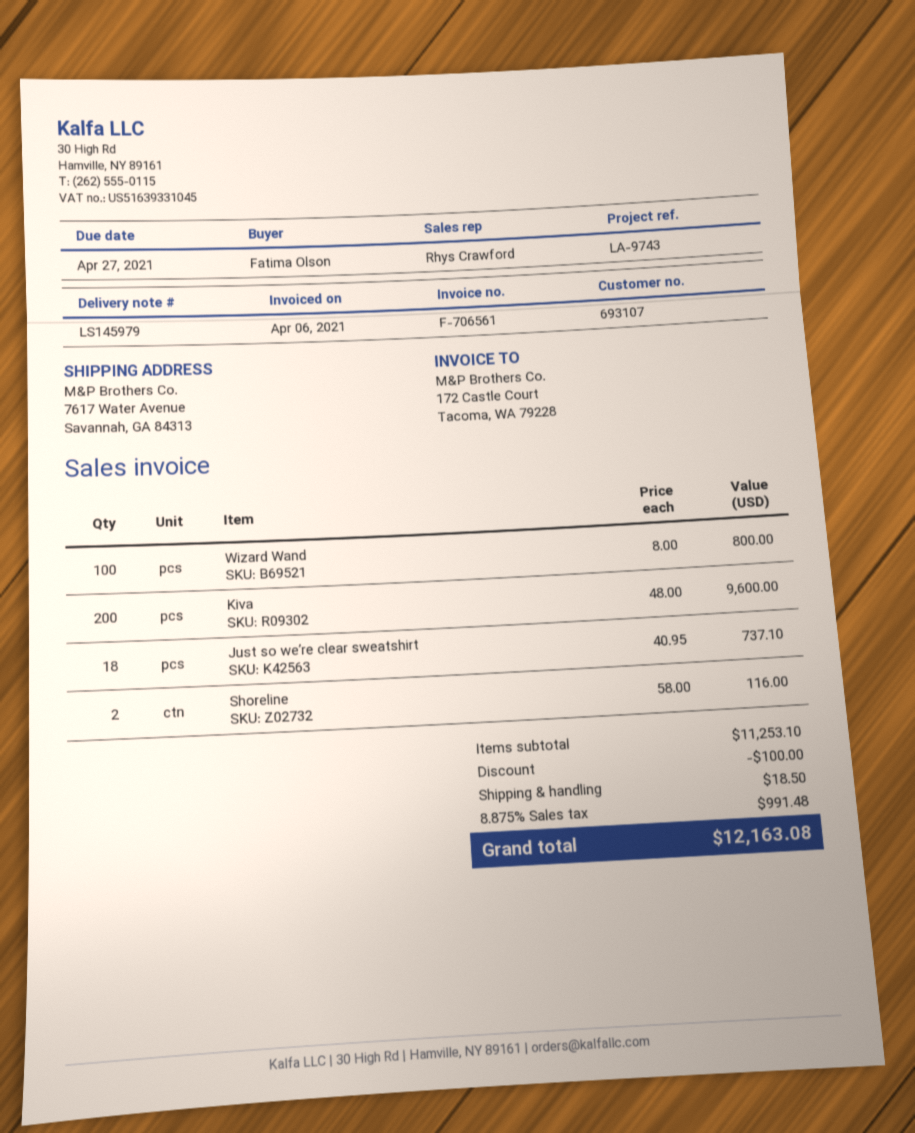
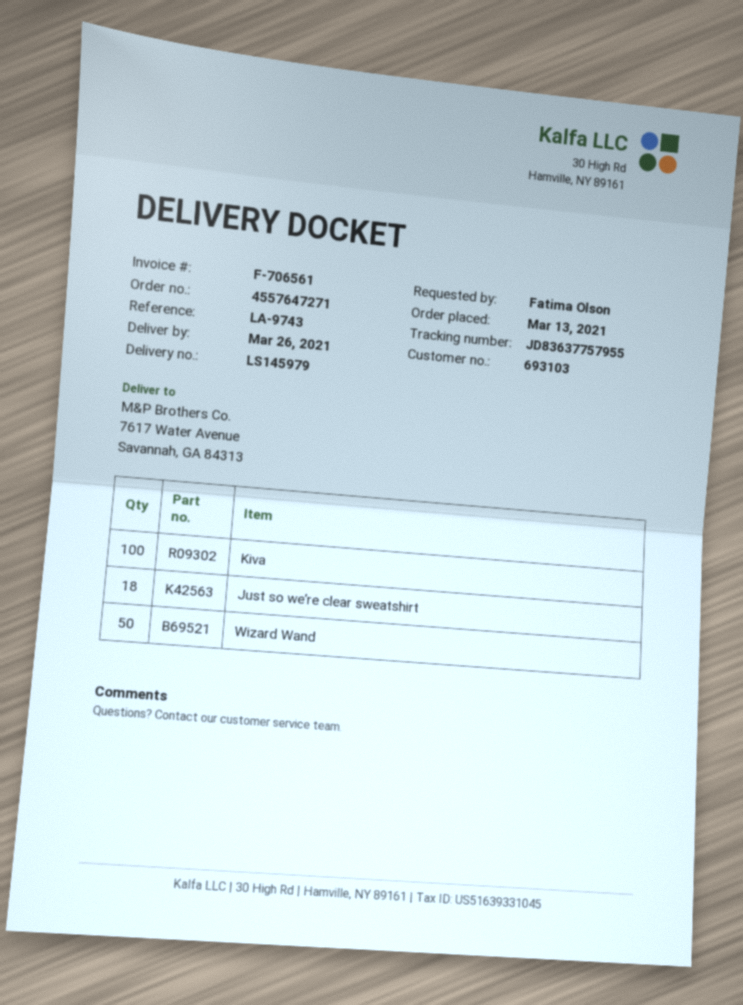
customer number: 693107 -> 693103
Wizard Wand: 100 -> 50
Kiva: 200 -> 100
Shoreline: 2 -> none

